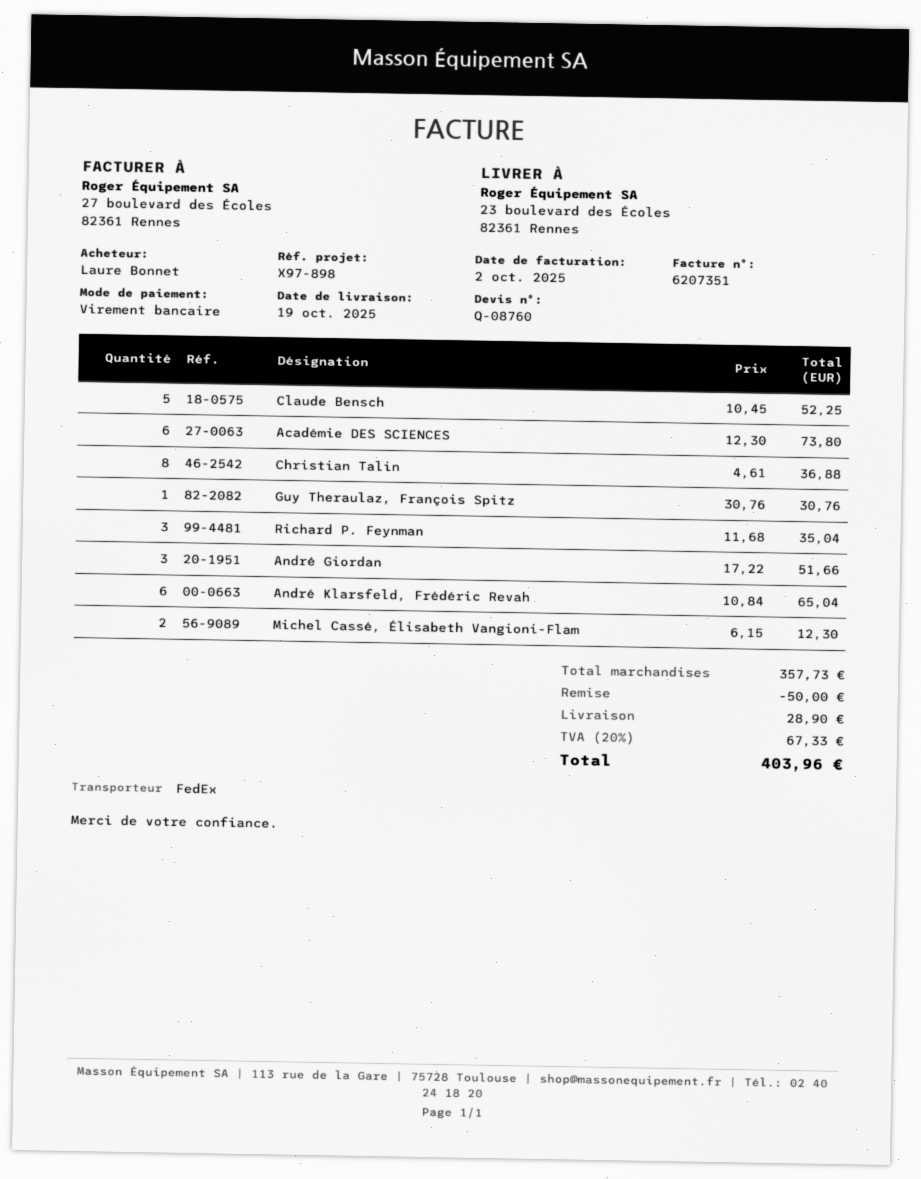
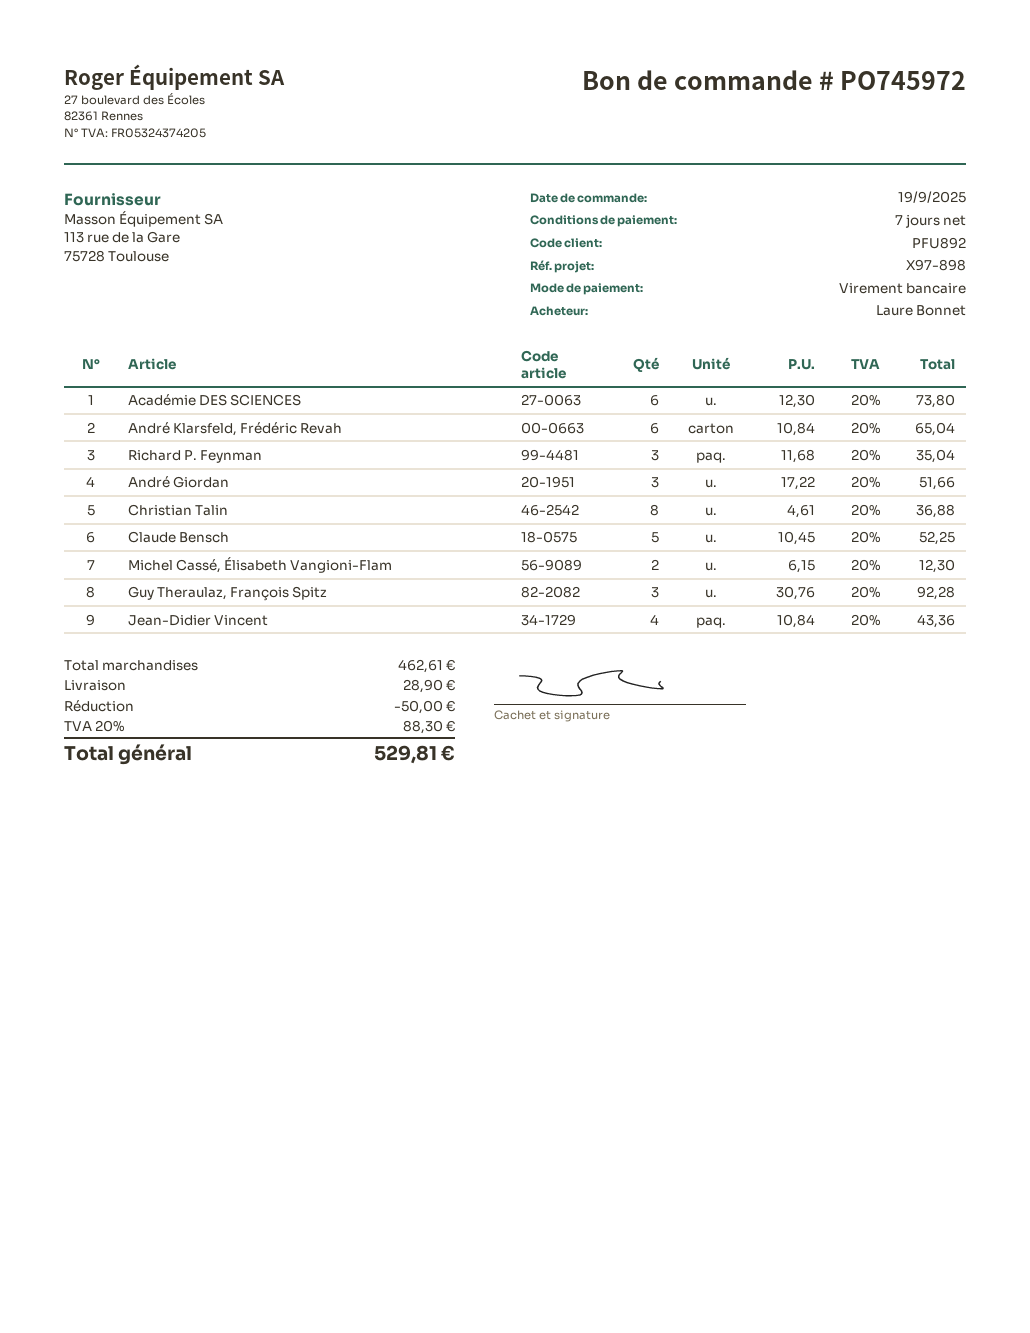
Guy Theraulaz, François Spitz: 1 x 30.76 = 30.76 -> 3 x 30.76 = 92.28
Jean-Didier Vincent: none -> 4 x 10.84 = 43.36
subtotal: 357.73 -> 462.61
tax: 20% = 67.33 -> 20% = 88.30
total: 403.96 -> 529.81

